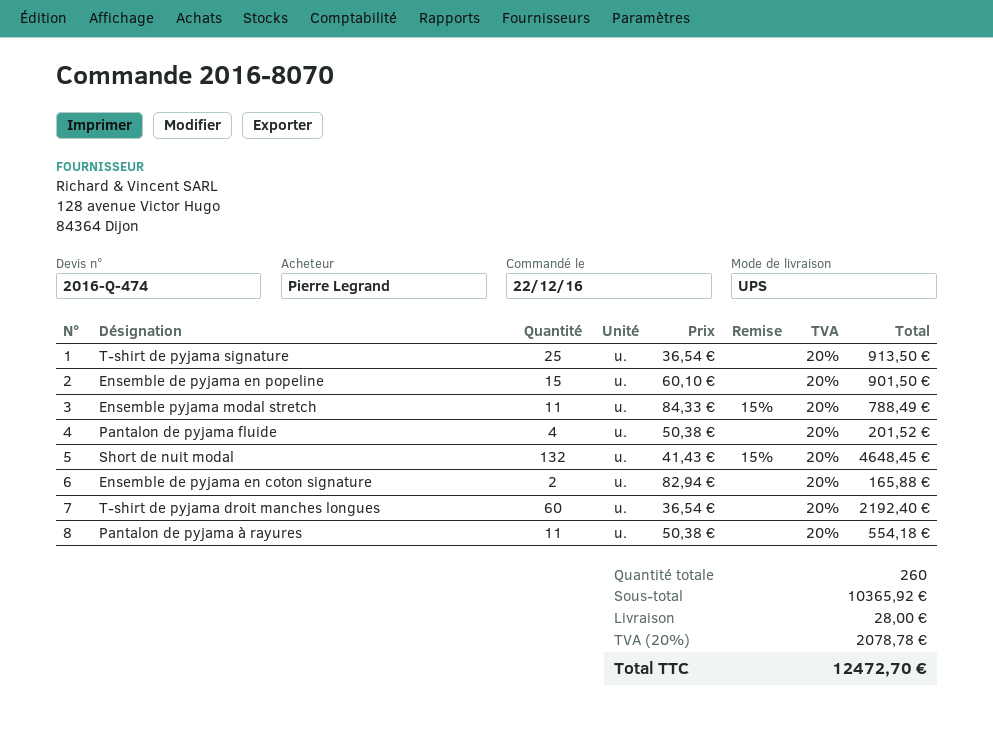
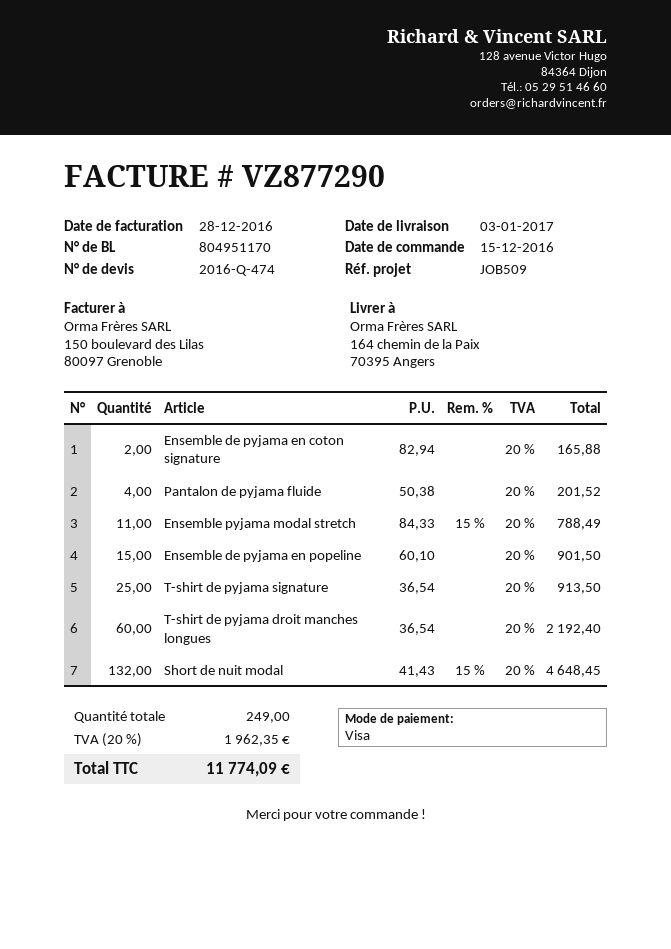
order date: 2016-12-22 -> 2016-12-15
Pantalon de pyjama à rayures: 11 x 50.38 = 554.18 -> none
total quantity: 260 -> 249
shipping: 28.00 -> none
tax: 20% = 2078.78 -> 20% = 1962.35
total: 12472.70 -> 11774.09

